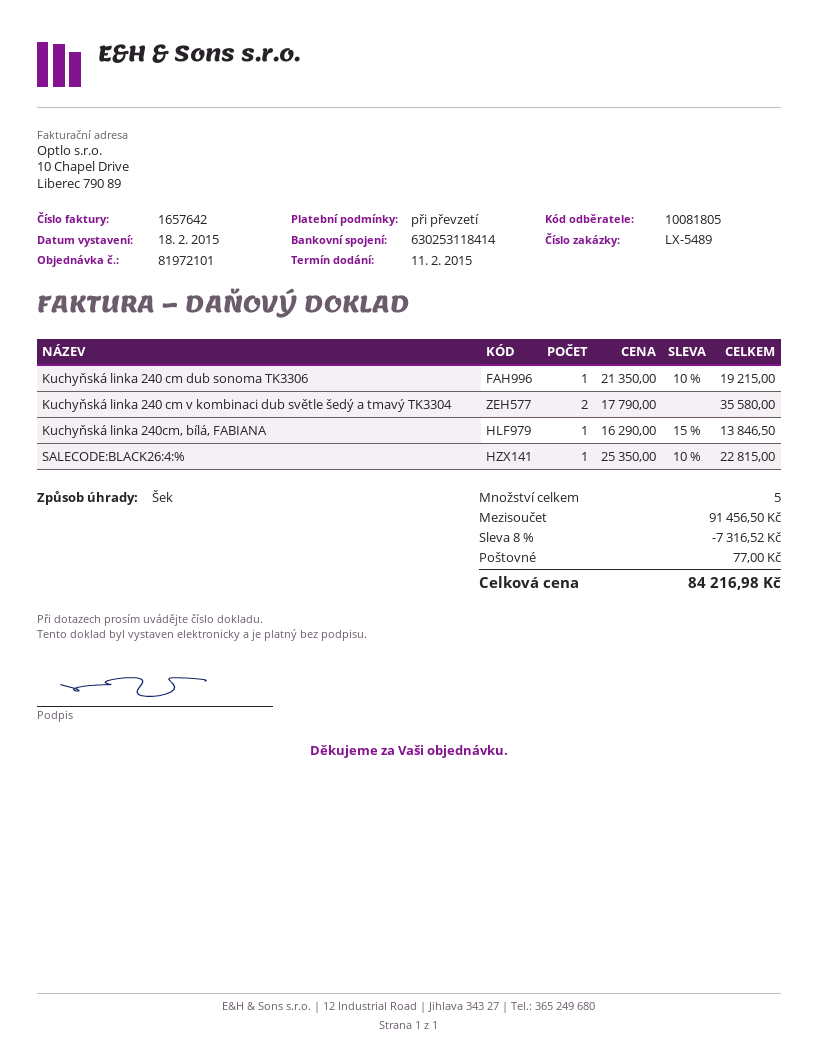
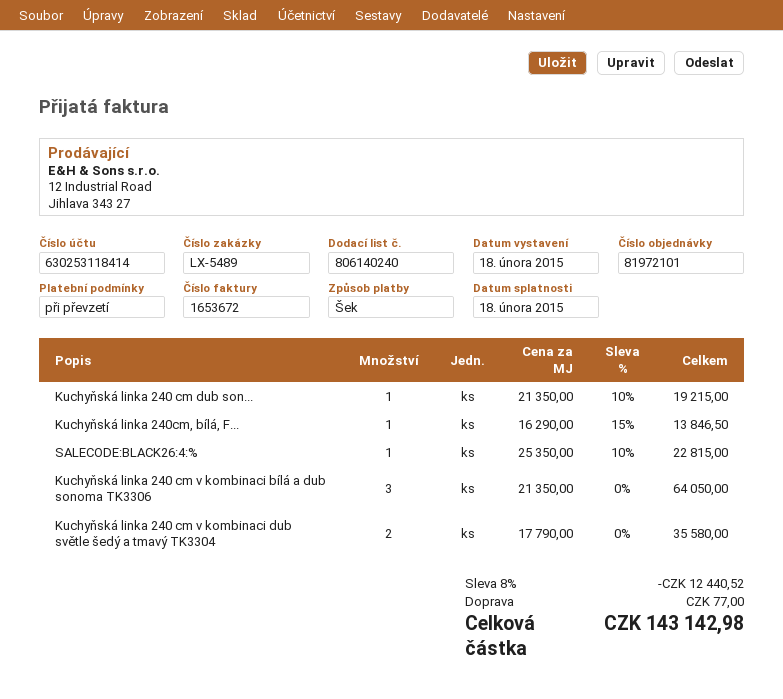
invoice number: 1657642 -> 1653672
Kuchyňská linka 240 cm v kombinaci bílá a dub sonoma TK3306: none -> 3 x 21350.00 = 64050.00
discount: 8% = 7316.52 -> 8% = 12440.52
total: 84216.98 -> 143142.98

